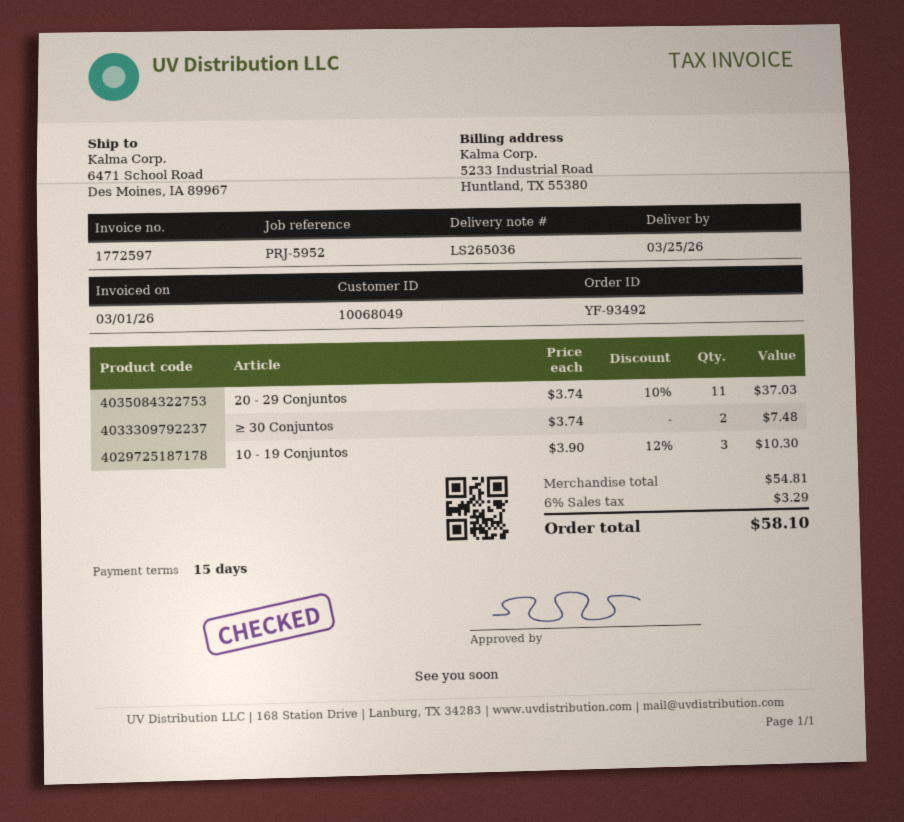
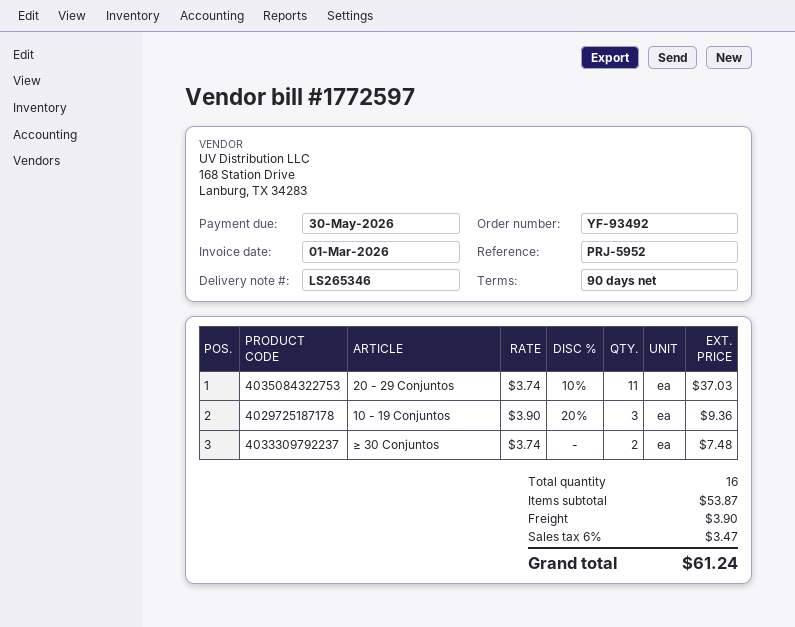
delivery note number: LS265036 -> LS265346
payment terms: 15 days -> 90 days
10 - 19 Conjuntos: 3 x 3.90 - 12% = 10.30 -> 3 x 3.90 - 20% = 9.36
subtotal: 54.81 -> 53.87
shipping: none -> 3.90
tax: 6% = 3.29 -> 6% = 3.47
total: 58.10 -> 61.24

